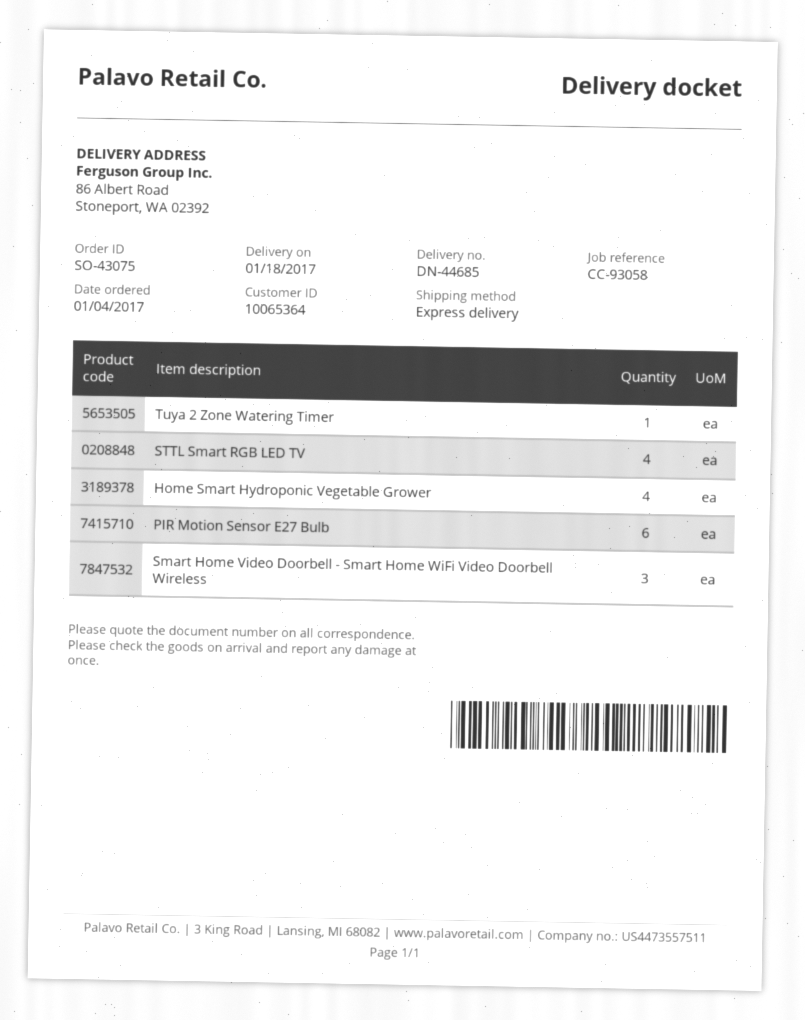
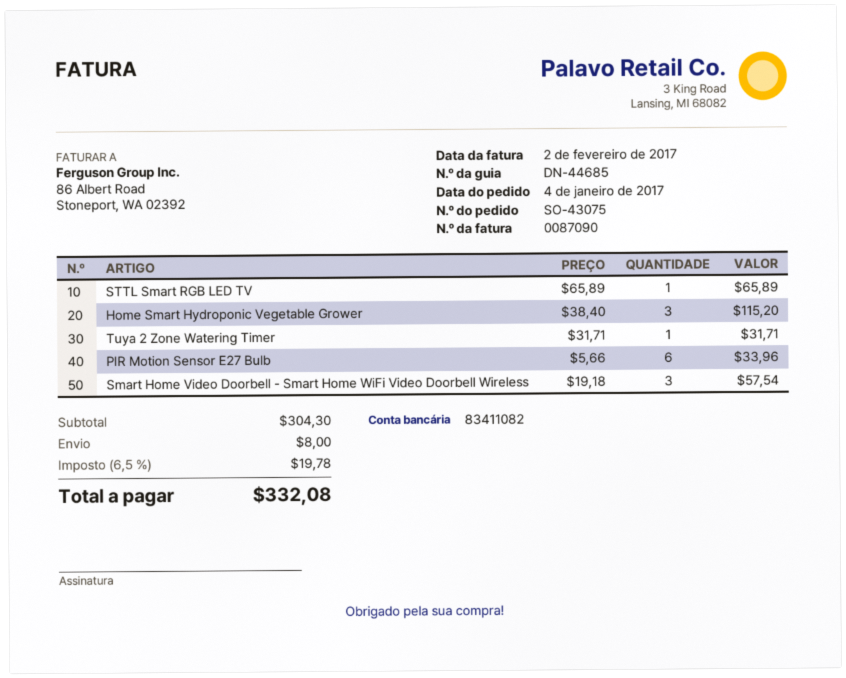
STTL Smart RGB LED TV: 4 -> 1
Home Smart Hydroponic Vegetable Grower: 4 -> 3

